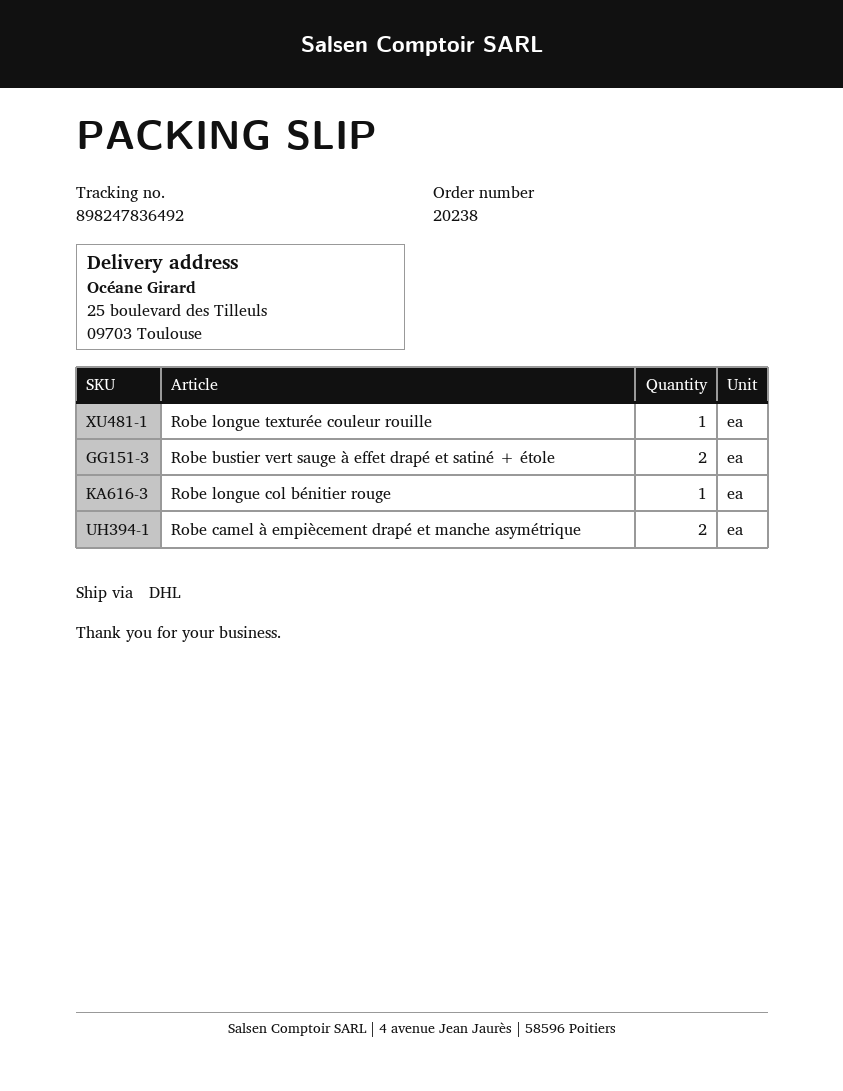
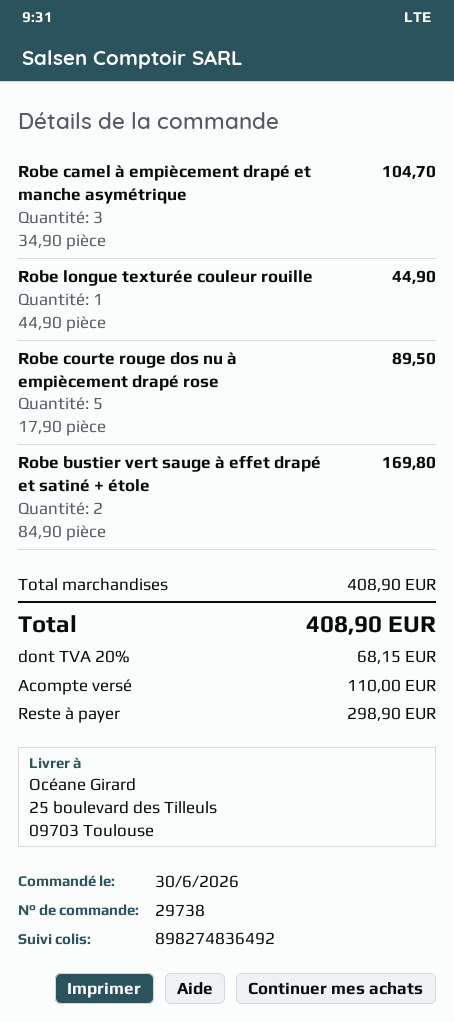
order number: 20238 -> 29738
tracking number: 898247836492 -> 898274836492
Robe longue col bénitier rouge: 1 -> none
Robe camel à empiècement drapé et manche asymétrique: 2 -> 3
Robe courte rouge dos nu à empiècement drapé rose: none -> 5

